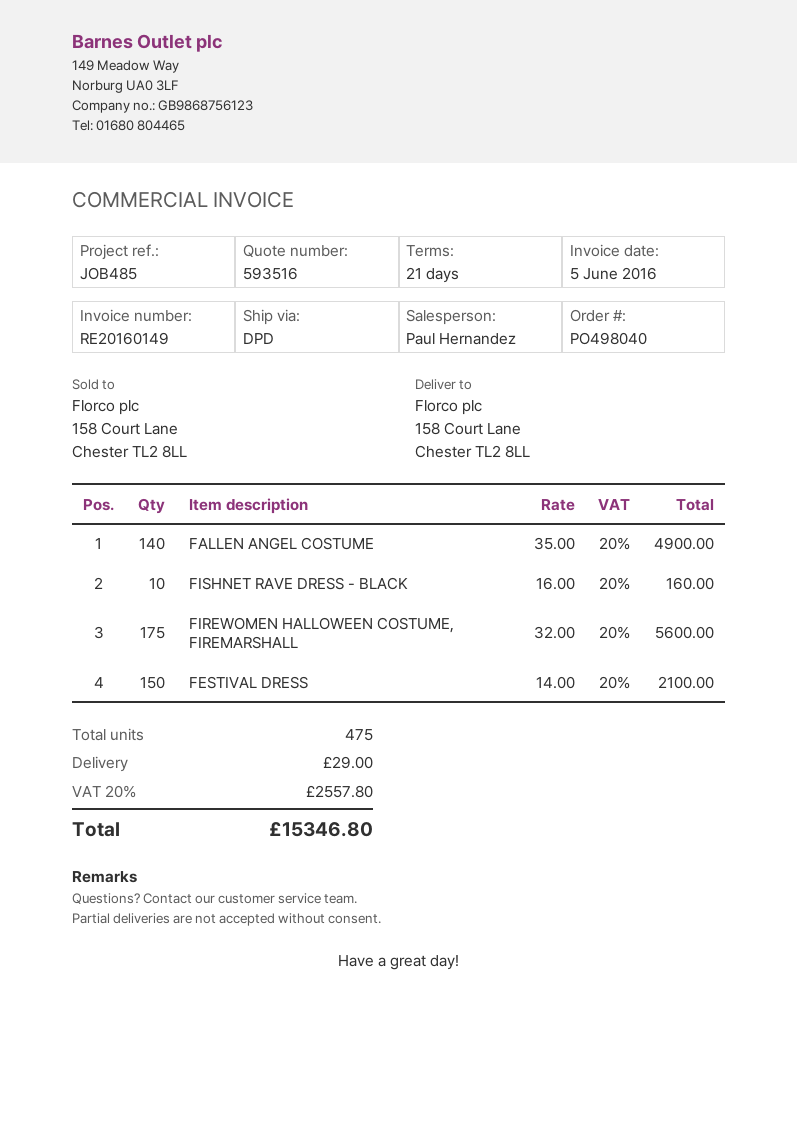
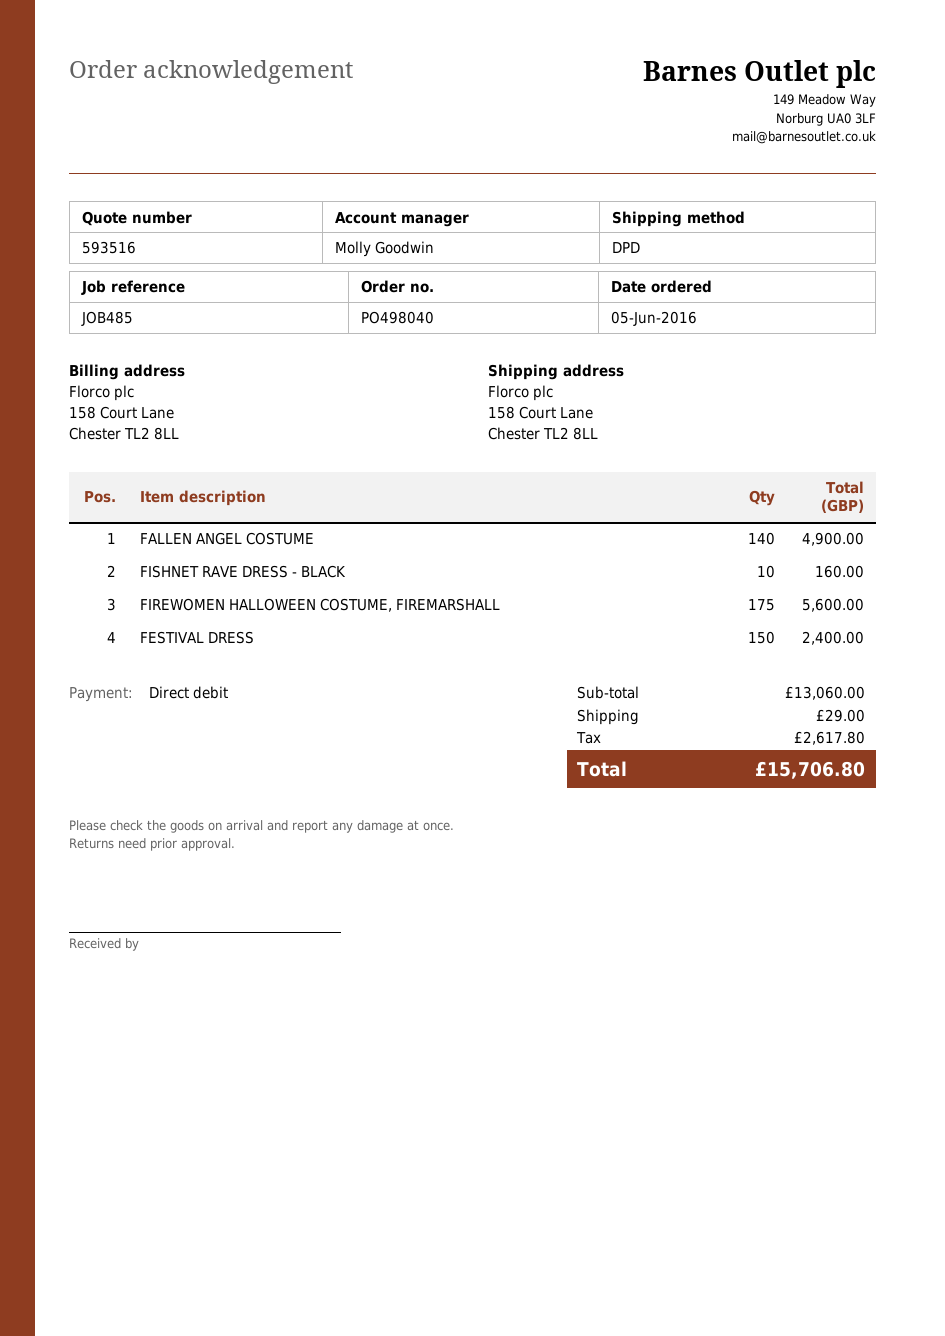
sales rep: Paul Hernandez -> Molly Goodwin
FESTIVAL DRESS: 150 for 2100.00 -> 150 for 2400.00
tax: 2557.80 -> 2617.80
total: 15346.80 -> 15706.80

